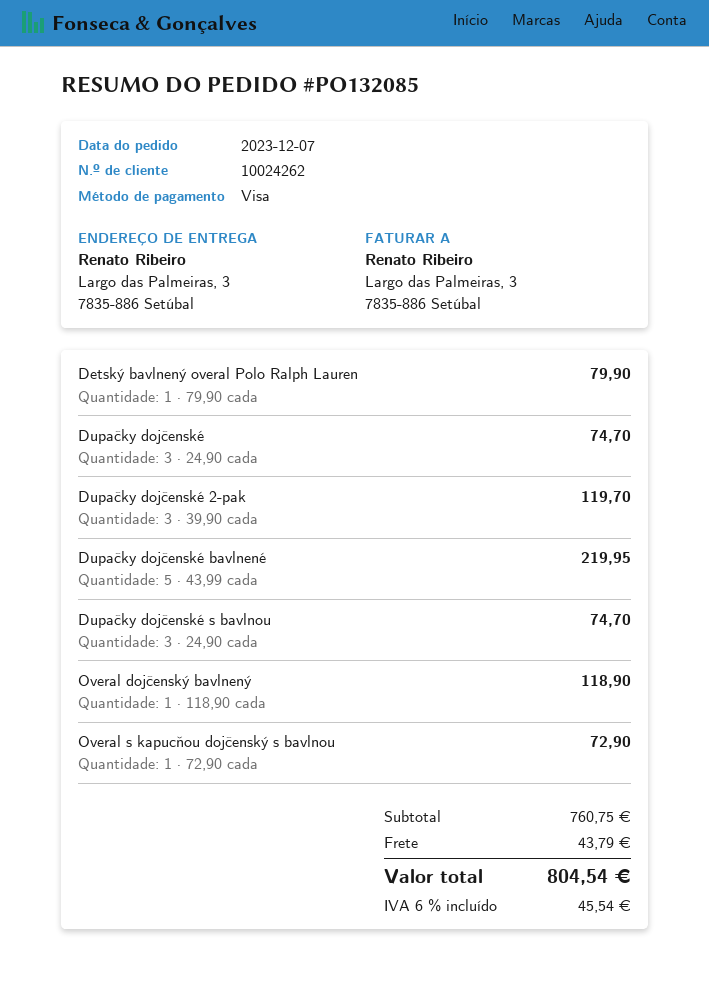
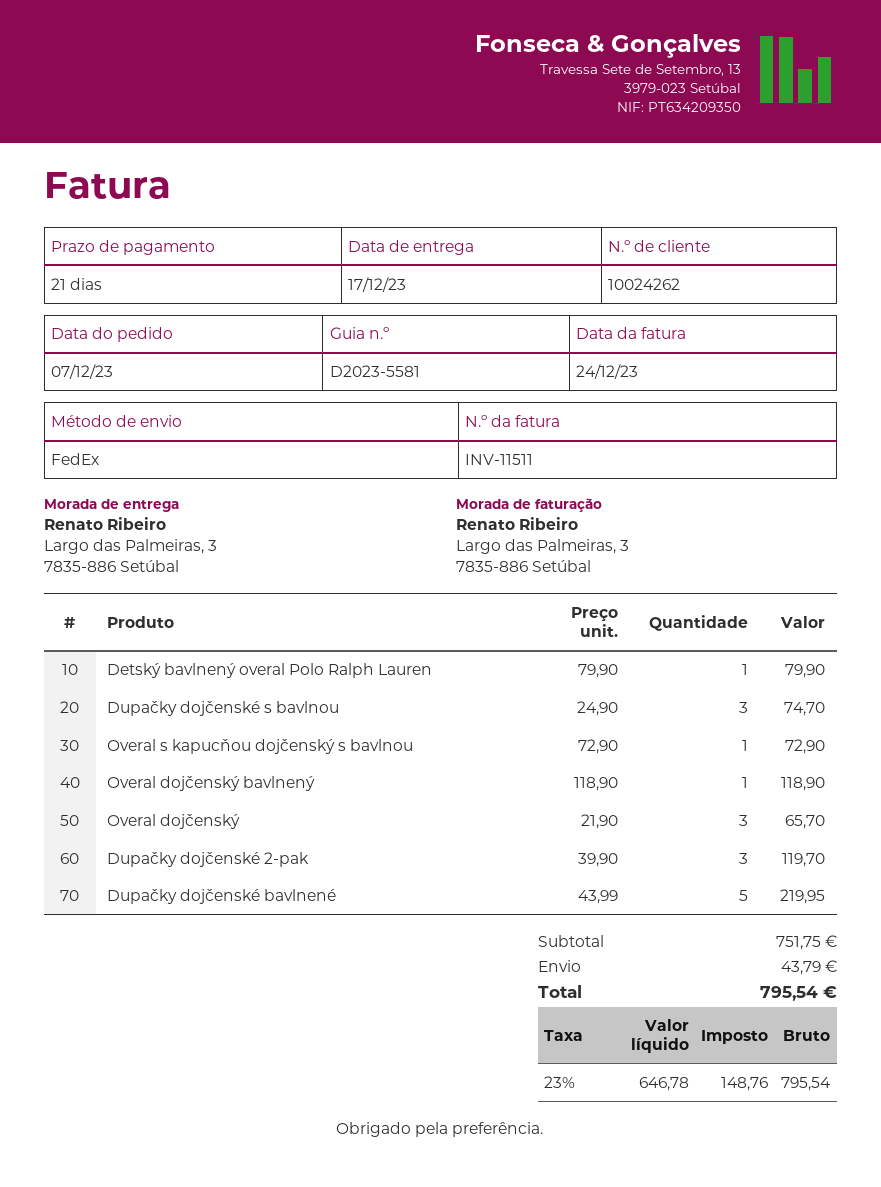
Dupačky dojčenské: 3 x 24.90 = 74.70 -> none
Overal dojčenský: none -> 3 x 21.90 = 65.70
subtotal: 760.75 -> 751.75
tax: 6% = 45.54 -> 23% = 148.76
total: 804.54 -> 795.54

